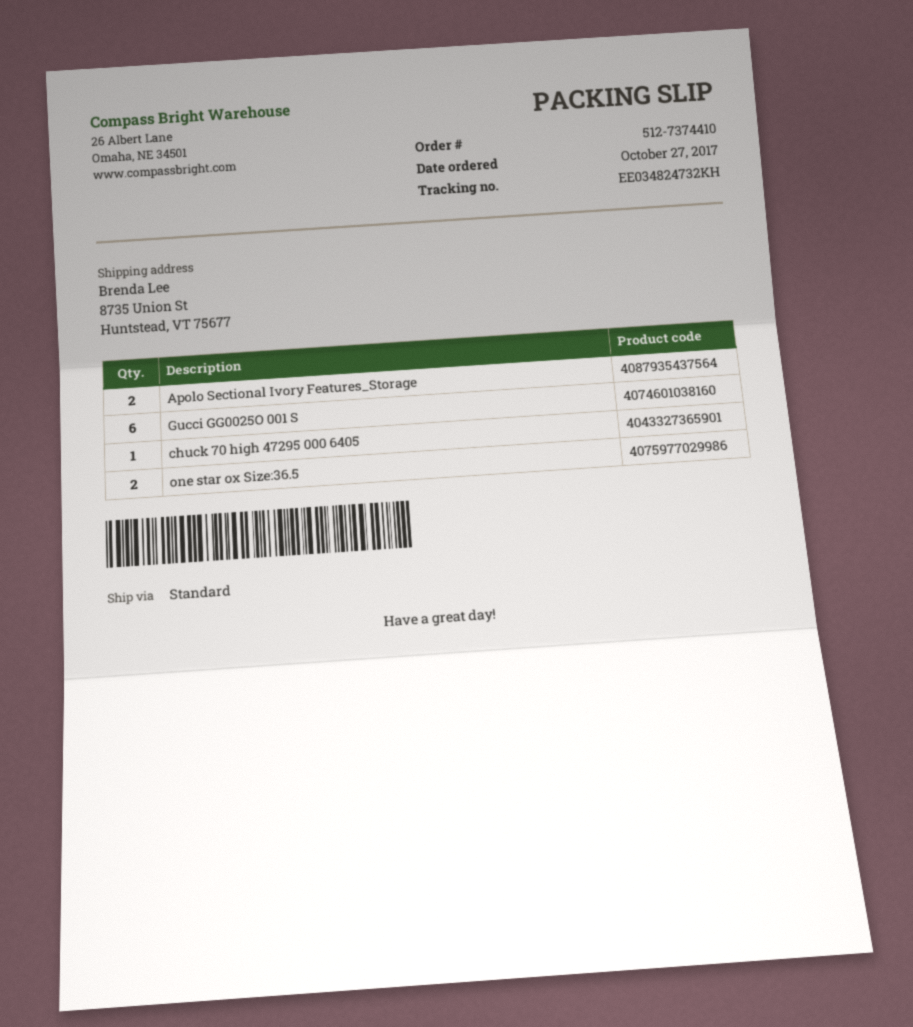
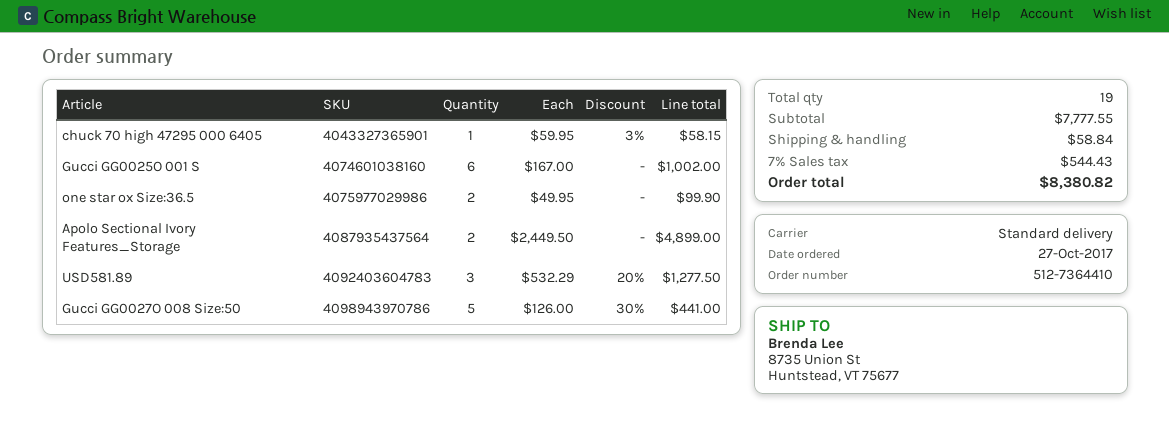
order number: 512-7374410 -> 512-7364410
USD581.89: none -> 3
Gucci GG0027O 008 Size:50: none -> 5

